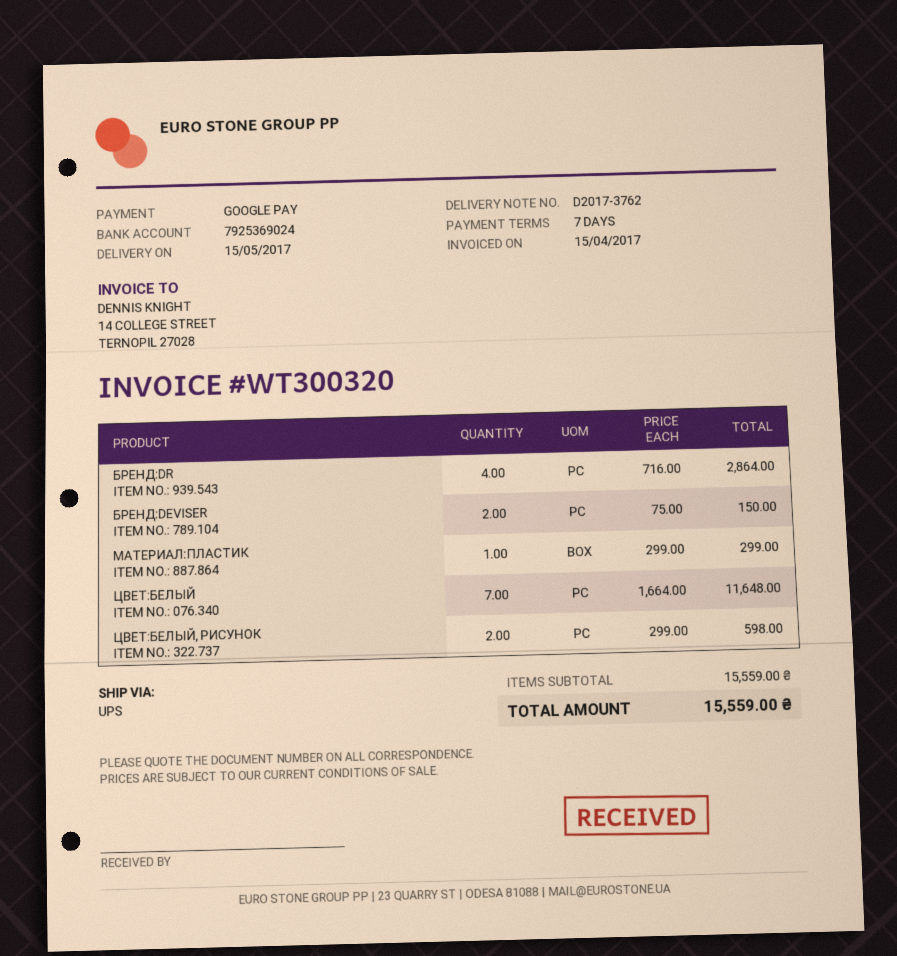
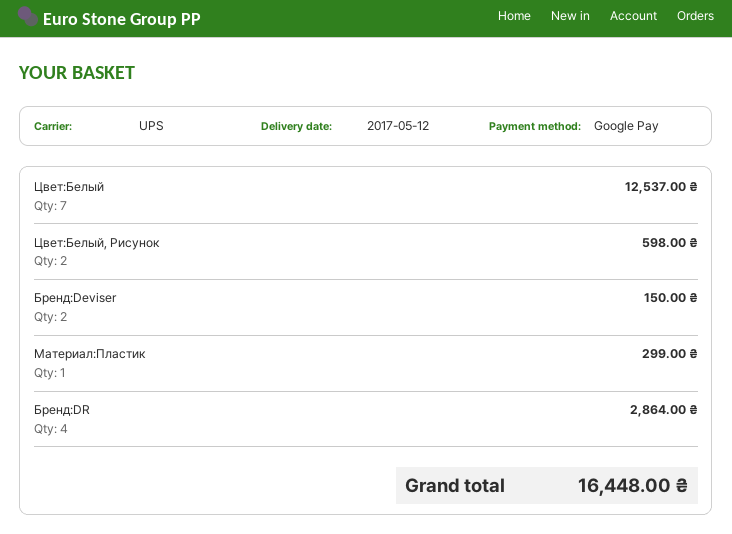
delivery date: 2017-05-15 -> 2017-05-12
ЦВЕТ:БЕЛЫЙ: 7 for 11648.00 -> 7 for 12537.00
total: 15559.00 -> 16448.00

